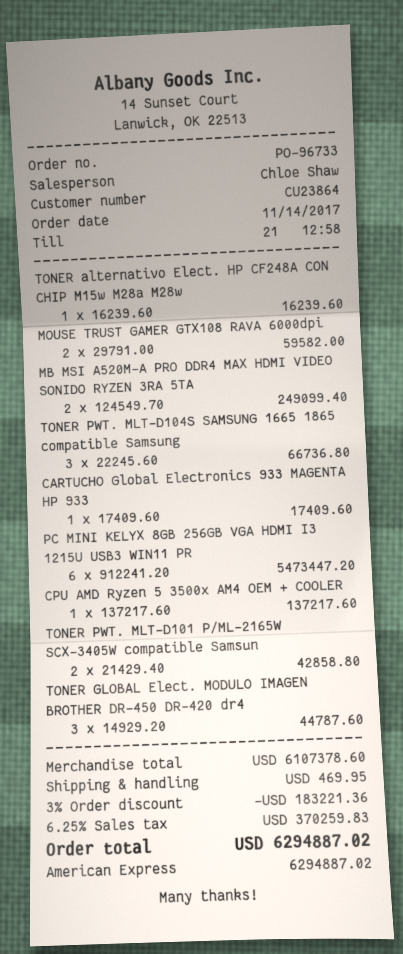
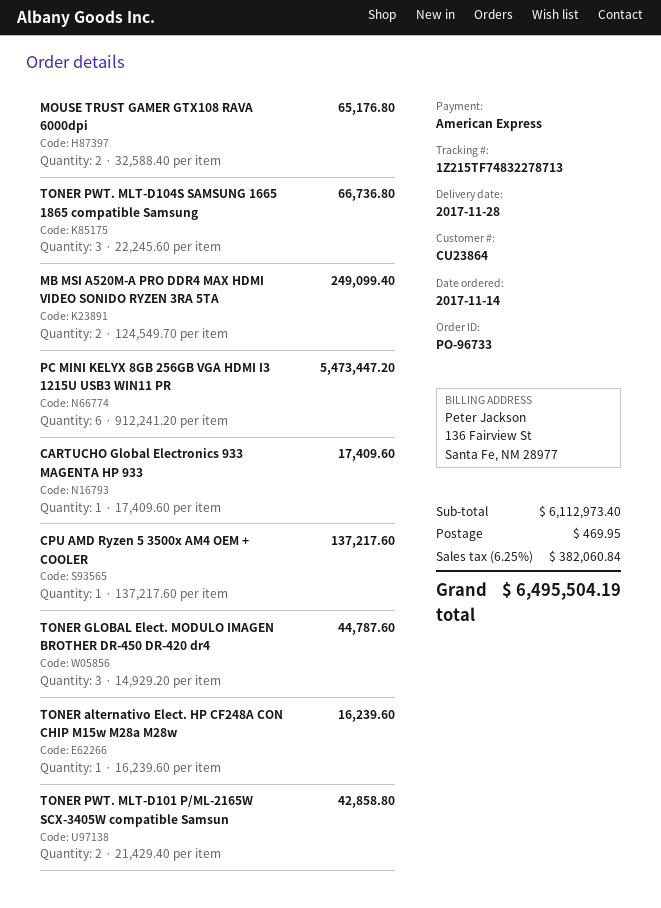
MOUSE TRUST GAMER GTX108 RAVA 6000dpi: 2 x 29791.00 = 59582.00 -> 2 x 32588.40 = 65176.80
subtotal: 6107378.60 -> 6112973.40
discount: 3% = 183221.36 -> none
tax: 6.25% = 370259.83 -> 6.25% = 382060.84
total: 6294887.02 -> 6495504.19

